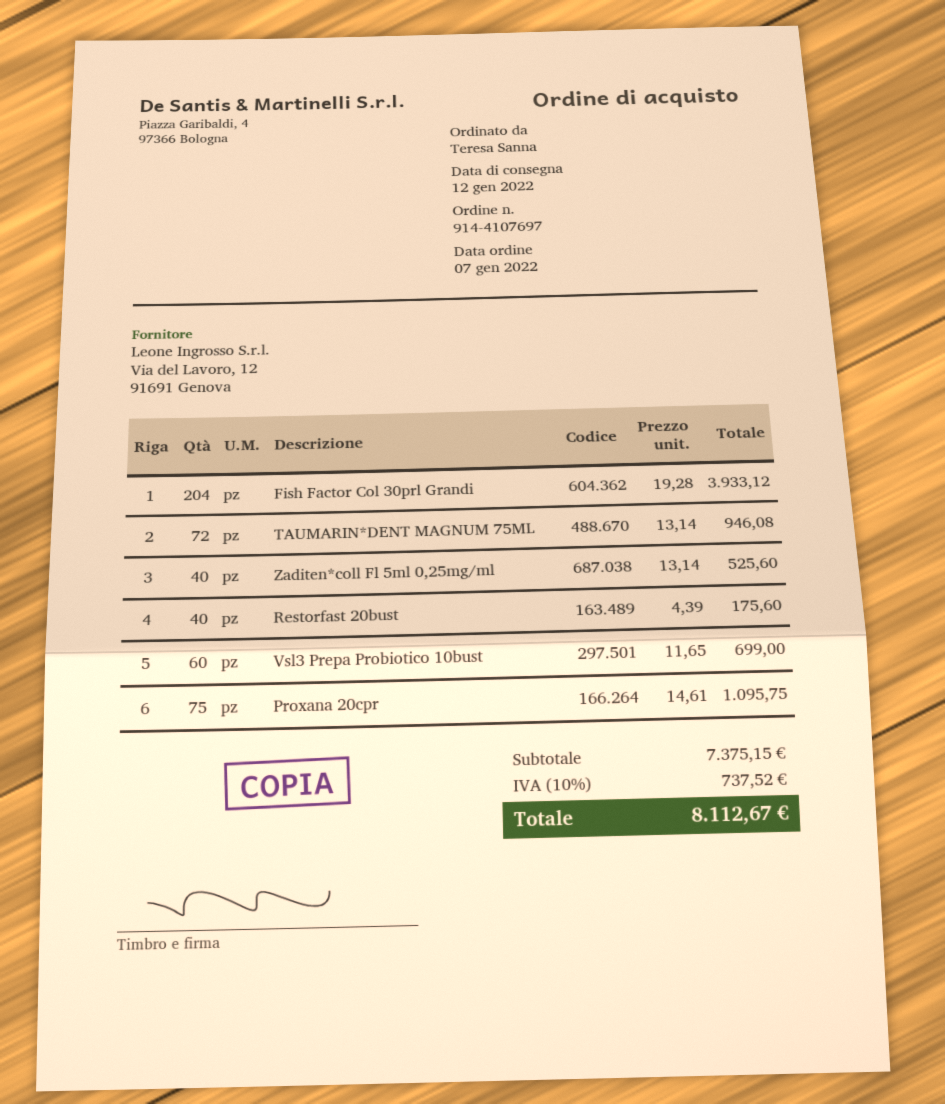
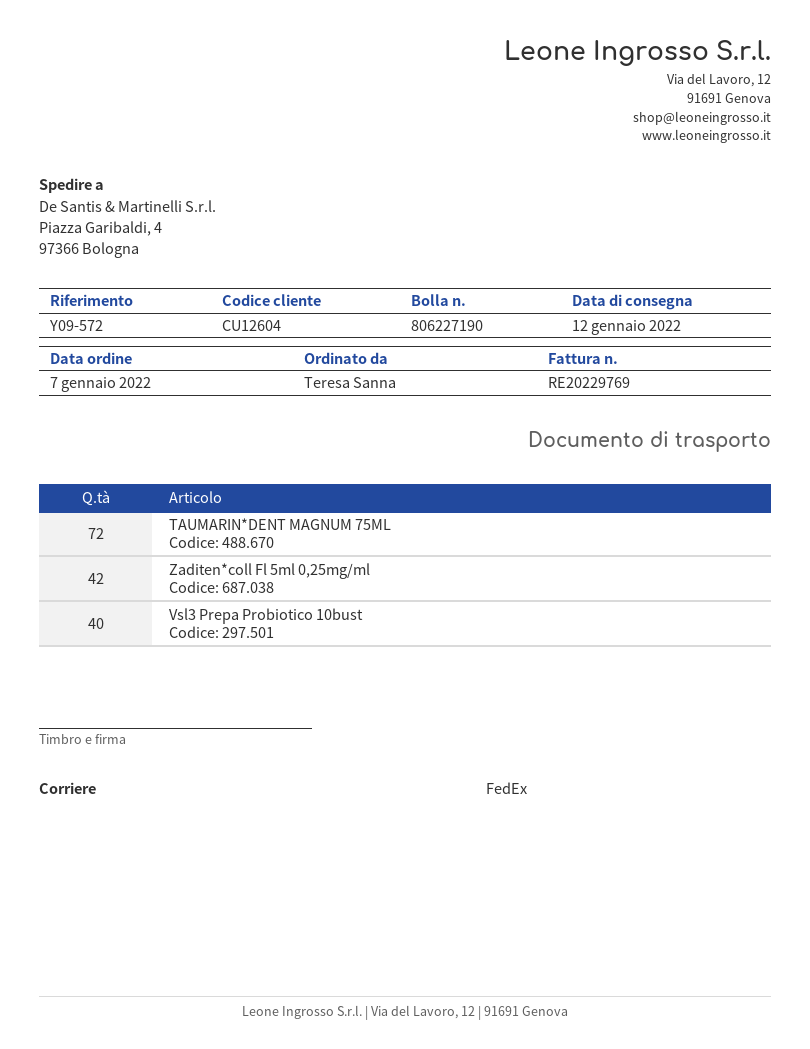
Fish Factor Col 30prl Grandi: 204 -> none
Zaditen*coll Fl 5ml 0,25mg/ml: 40 -> 42
Restorfast 20bust: 40 -> none
Vsl3 Prepa Probiotico 10bust: 60 -> 40
Proxana 20cpr: 75 -> none

